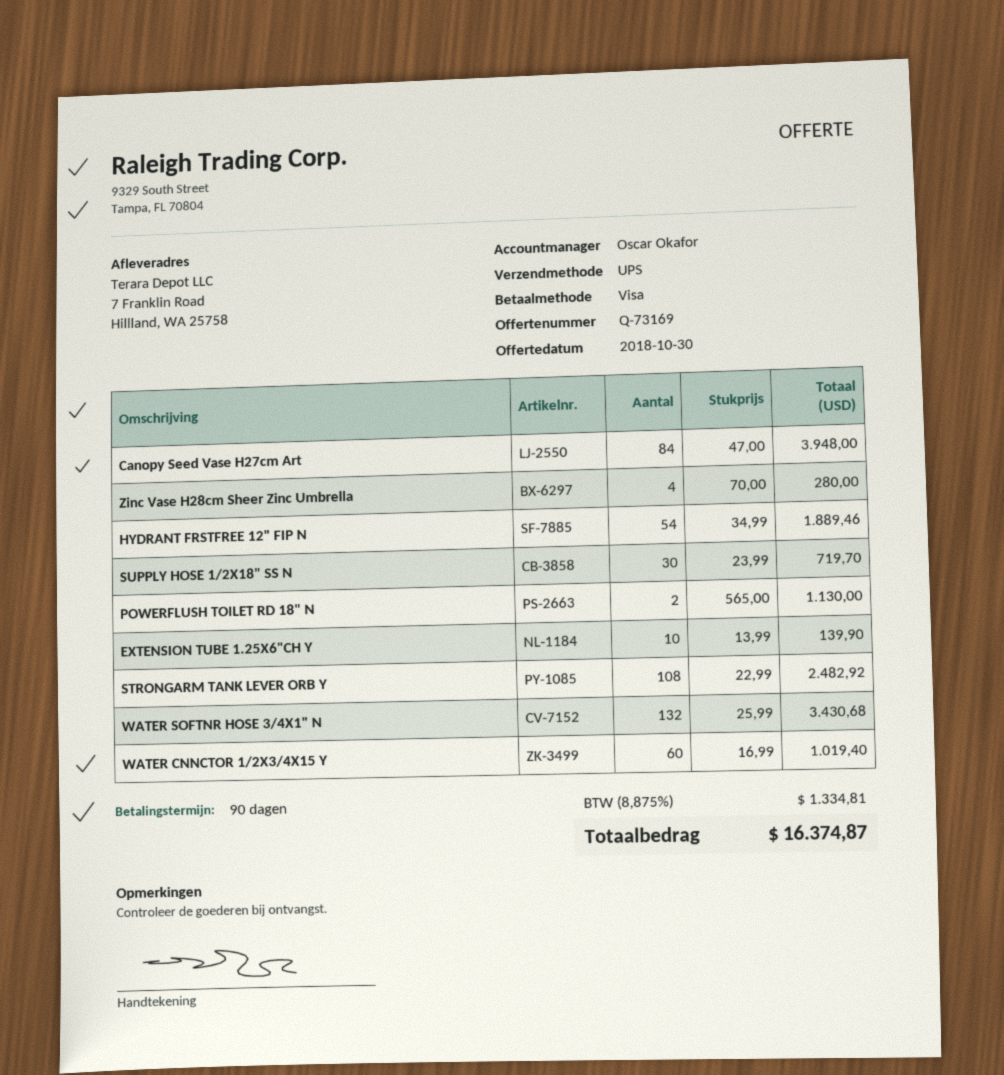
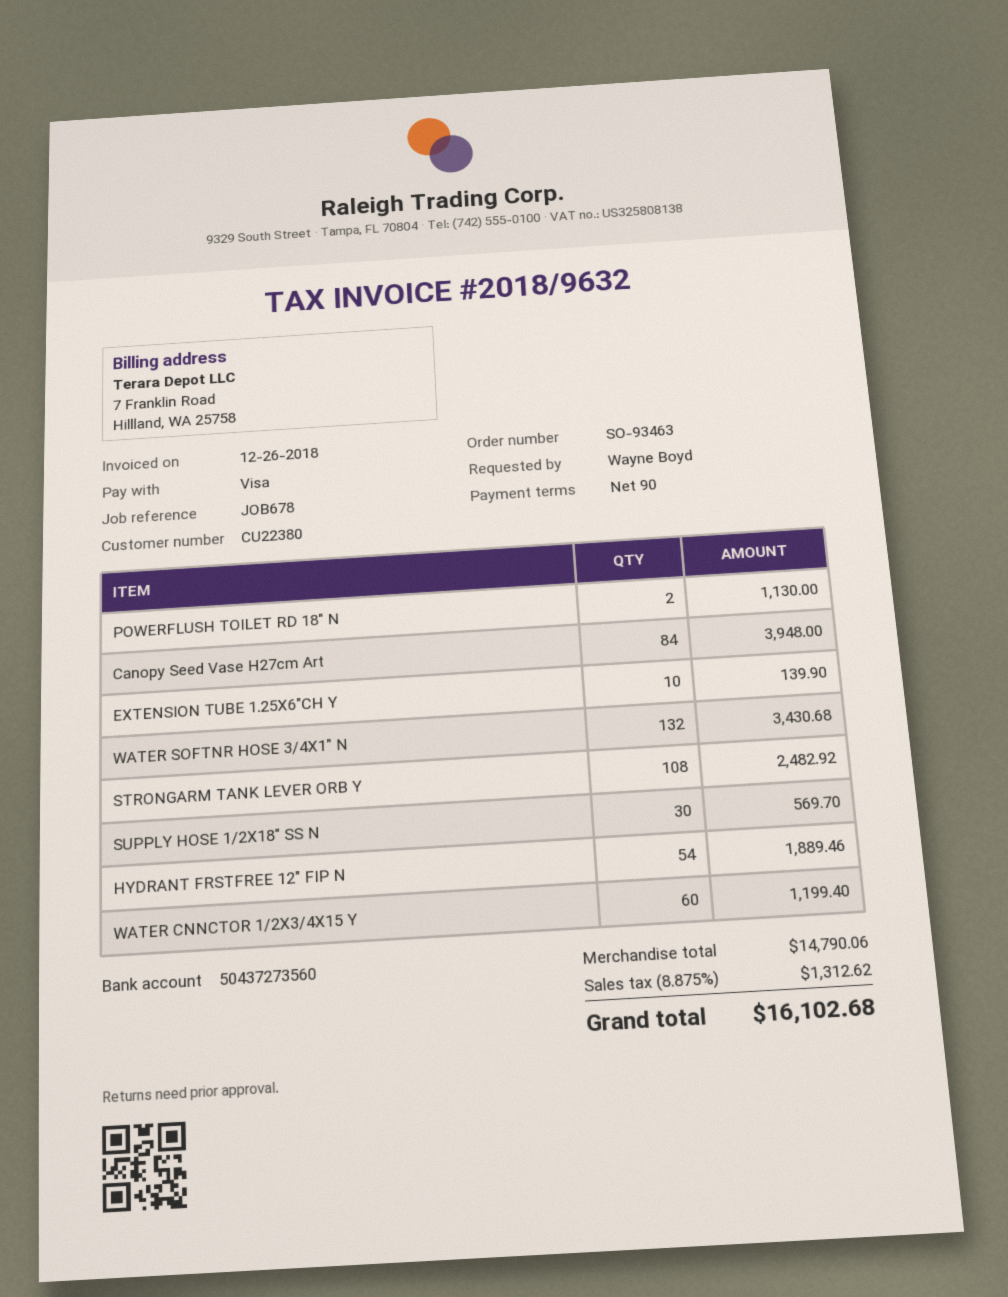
Zinc Vase H28cm Sheer Zinc Umbrella: 4 for 280.00 -> none
SUPPLY HOSE 1/2X18" SS N: 30 for 719.70 -> 30 for 569.70
WATER CNNCTOR 1/2X3/4X15 Y: 60 for 1019.40 -> 60 for 1199.40
tax: 8.875% = 1334.81 -> 8.875% = 1312.62
total: 16374.87 -> 16102.68

